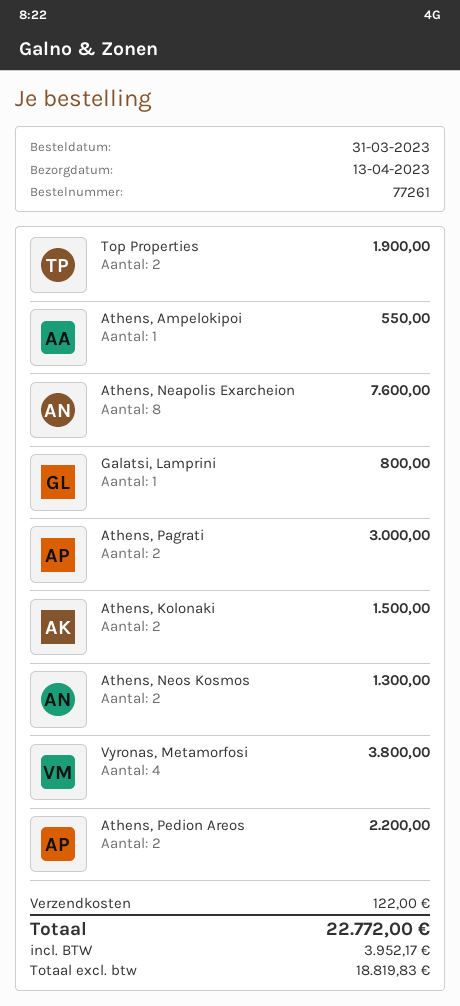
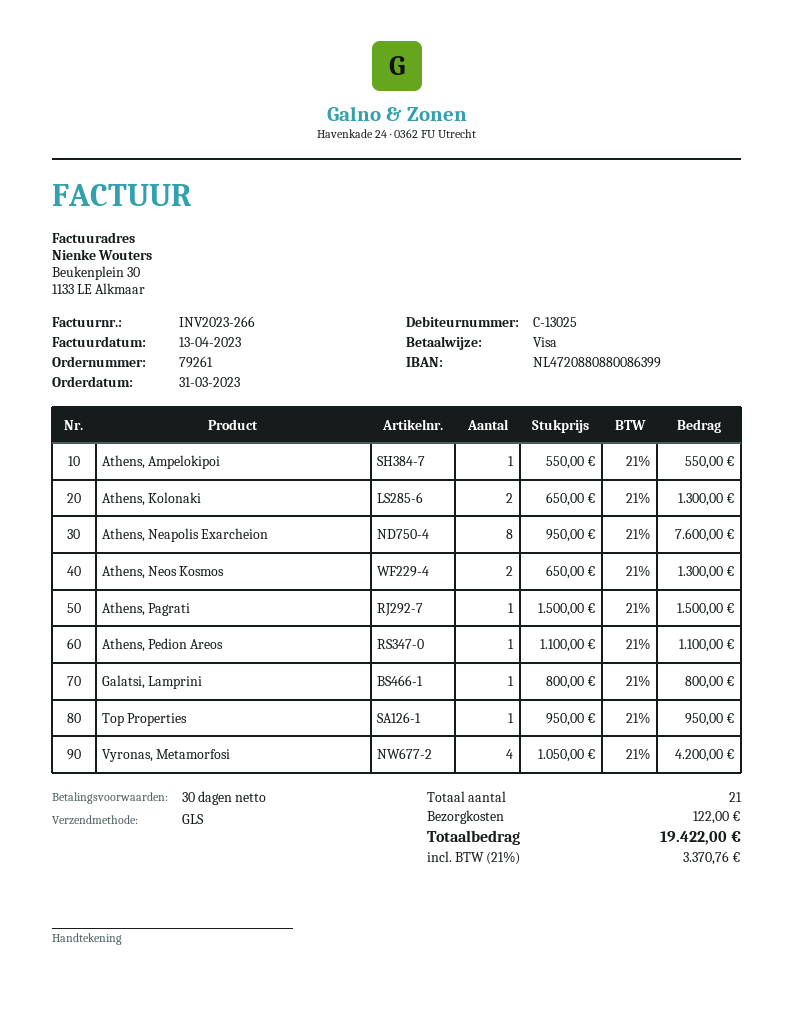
order number: 77261 -> 79261
Top Properties: 2 for 1900.00 -> 1 for 950.00
Athens, Pagrati: 2 for 3000.00 -> 1 for 1500.00
Athens, Kolonaki: 2 for 1500.00 -> 2 for 1300.00
Vyronas, Metamorfosi: 4 for 3800.00 -> 4 for 4200.00
Athens, Pedion Areos: 2 for 2200.00 -> 1 for 1100.00
tax: 3952.17 -> 3370.76
total: 22772.00 -> 19422.00

